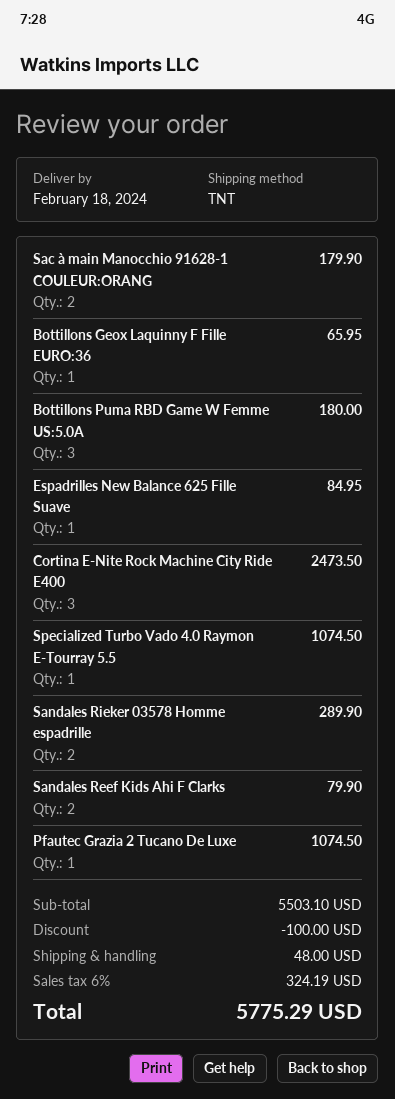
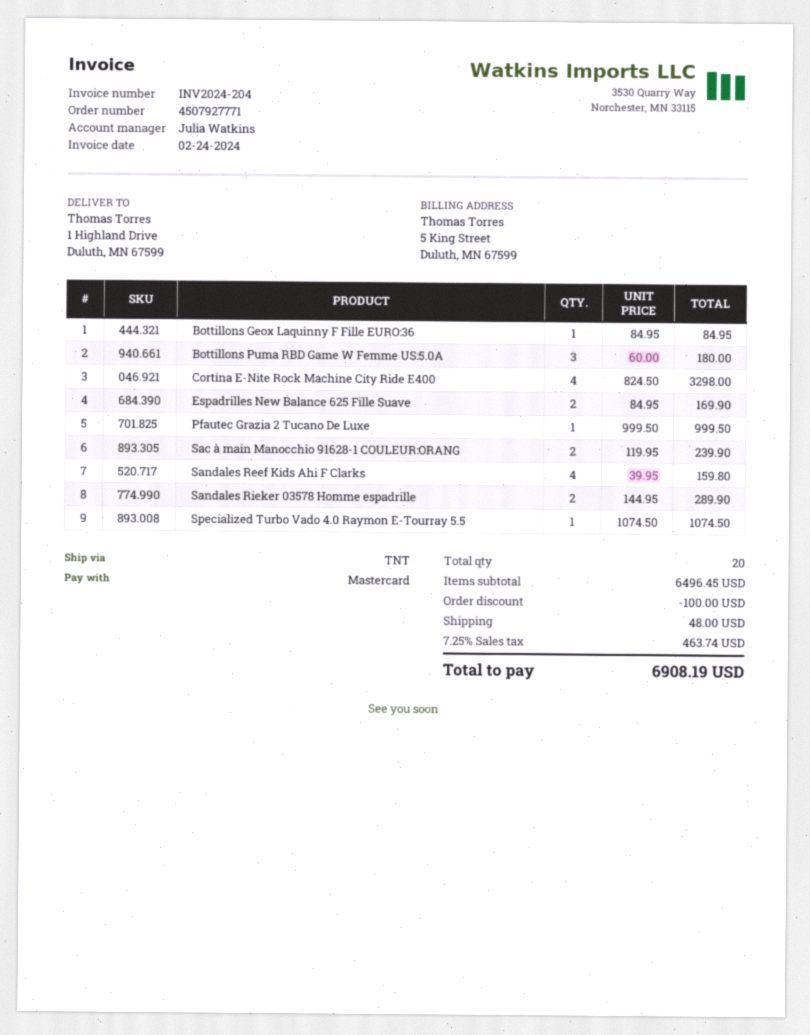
Sac à main Manocchio 91628-1 COULEUR:ORANG: 2 for 179.90 -> 2 for 239.90
Bottillons Geox Laquinny F Fille EURO:36: 1 for 65.95 -> 1 for 84.95
Espadrilles New Balance 625 Fille Suave: 1 for 84.95 -> 2 for 169.90
Cortina E-Nite Rock Machine City Ride E400: 3 for 2473.50 -> 4 for 3298.00
Sandales Reef Kids Ahi F Clarks: 2 for 79.90 -> 4 for 159.80
Pfautec Grazia 2 Tucano De Luxe: 1 for 1074.50 -> 1 for 999.50
subtotal: 5503.10 -> 6496.45
tax: 6% = 324.19 -> 7.25% = 463.74
total: 5775.29 -> 6908.19

